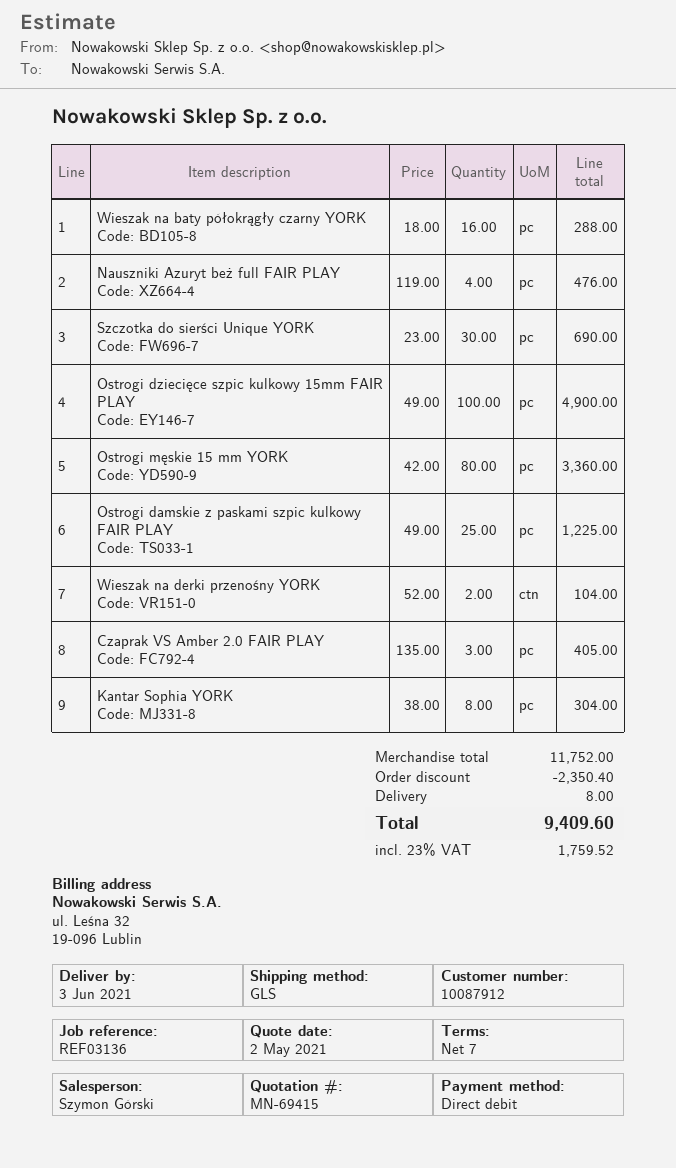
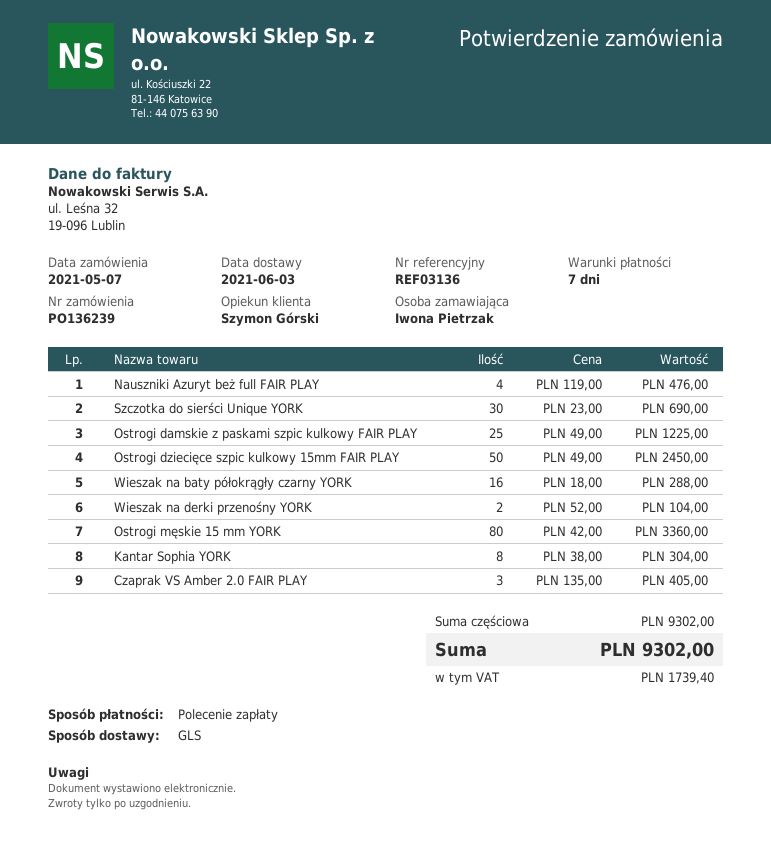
Ostrogi dziecięce szpic kulkowy 15mm FAIR PLAY: 100 x 49.00 = 4900.00 -> 50 x 49.00 = 2450.00
subtotal: 11752.00 -> 9302.00
discount: 2350.40 -> none
shipping: 8.00 -> none
tax: 1759.52 -> 1739.40
total: 9409.60 -> 9302.00

